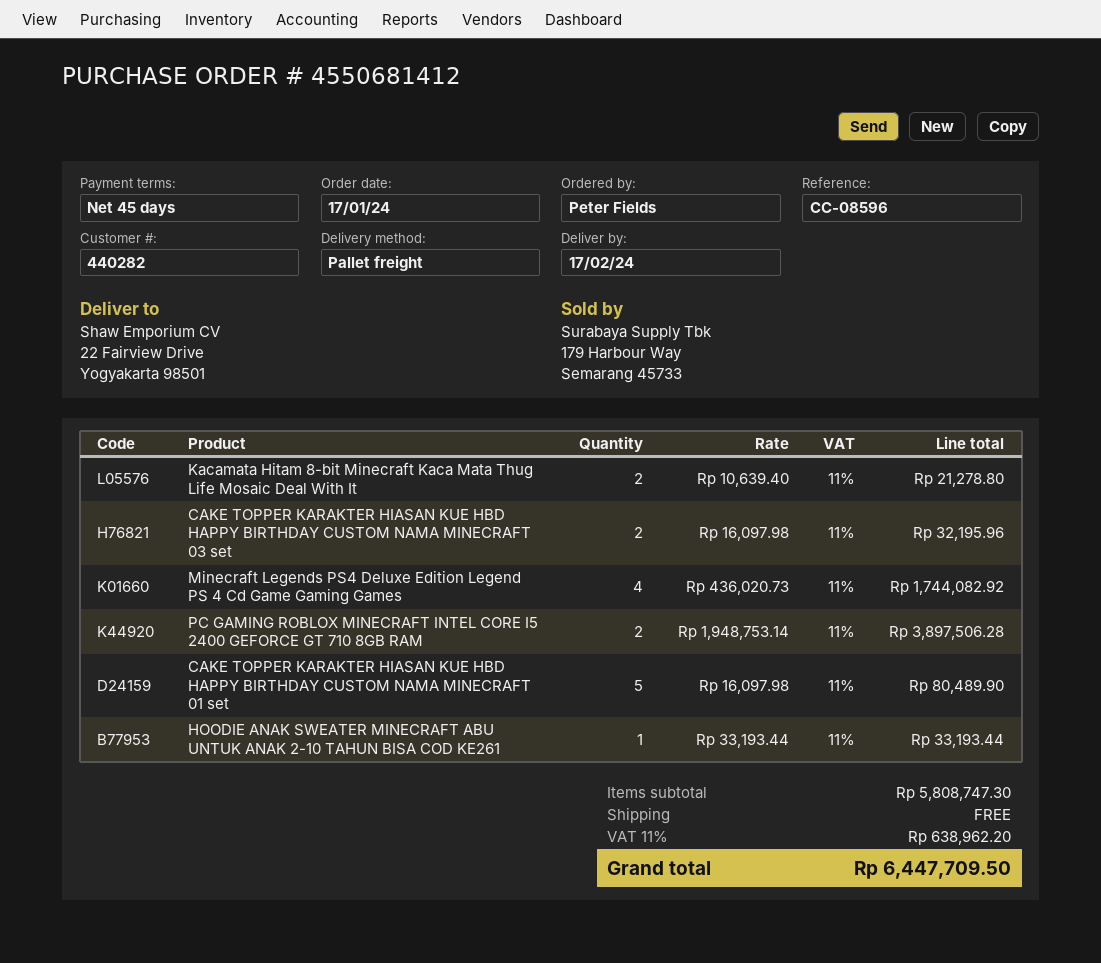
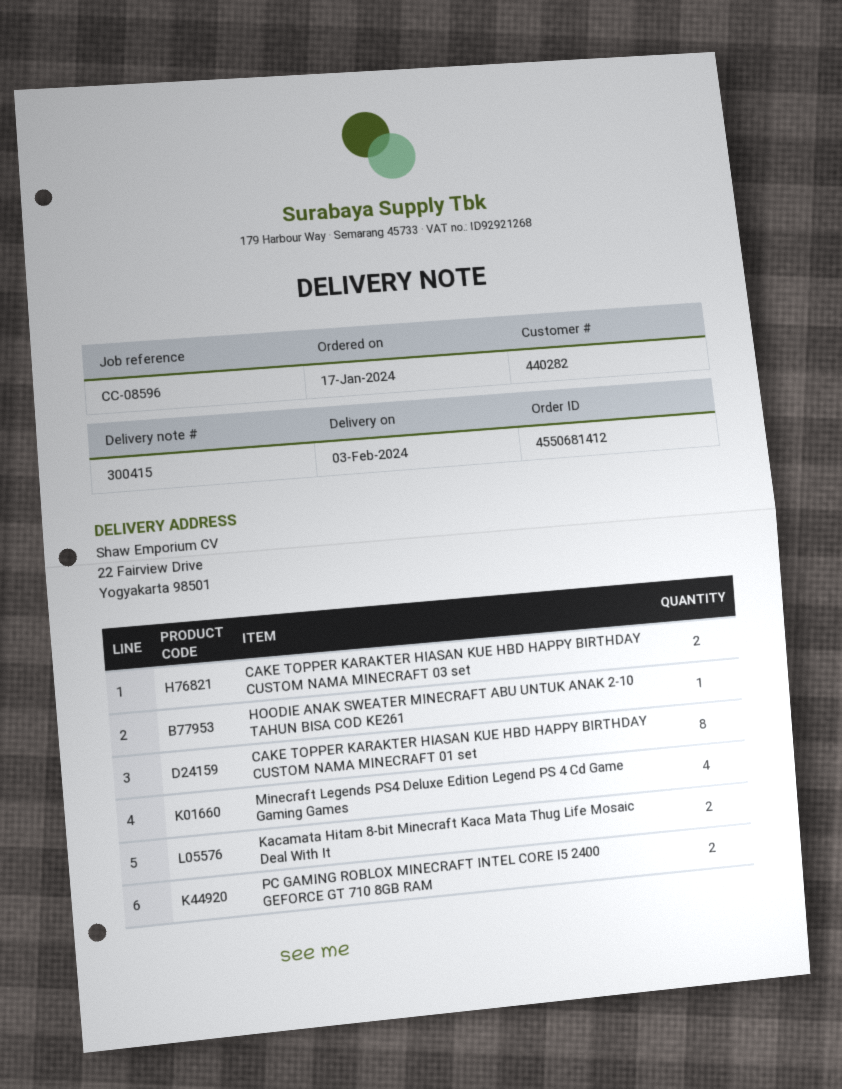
delivery date: 2024-02-17 -> 2024-02-03
CAKE TOPPER KARAKTER HIASAN KUE HBD HAPPY BIRTHDAY CUSTOM NAMA MINECRAFT 01 set: 5 -> 8

